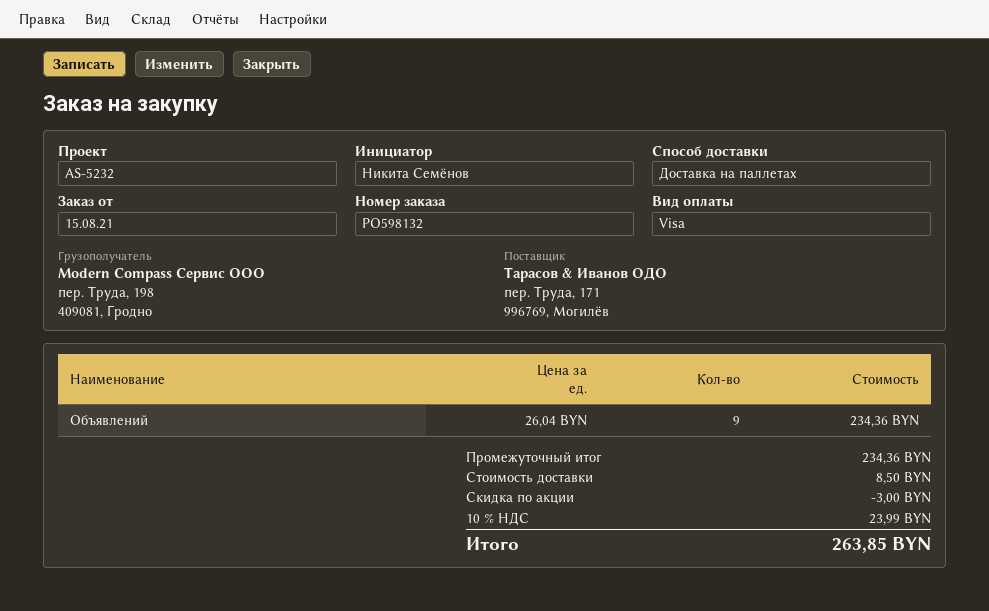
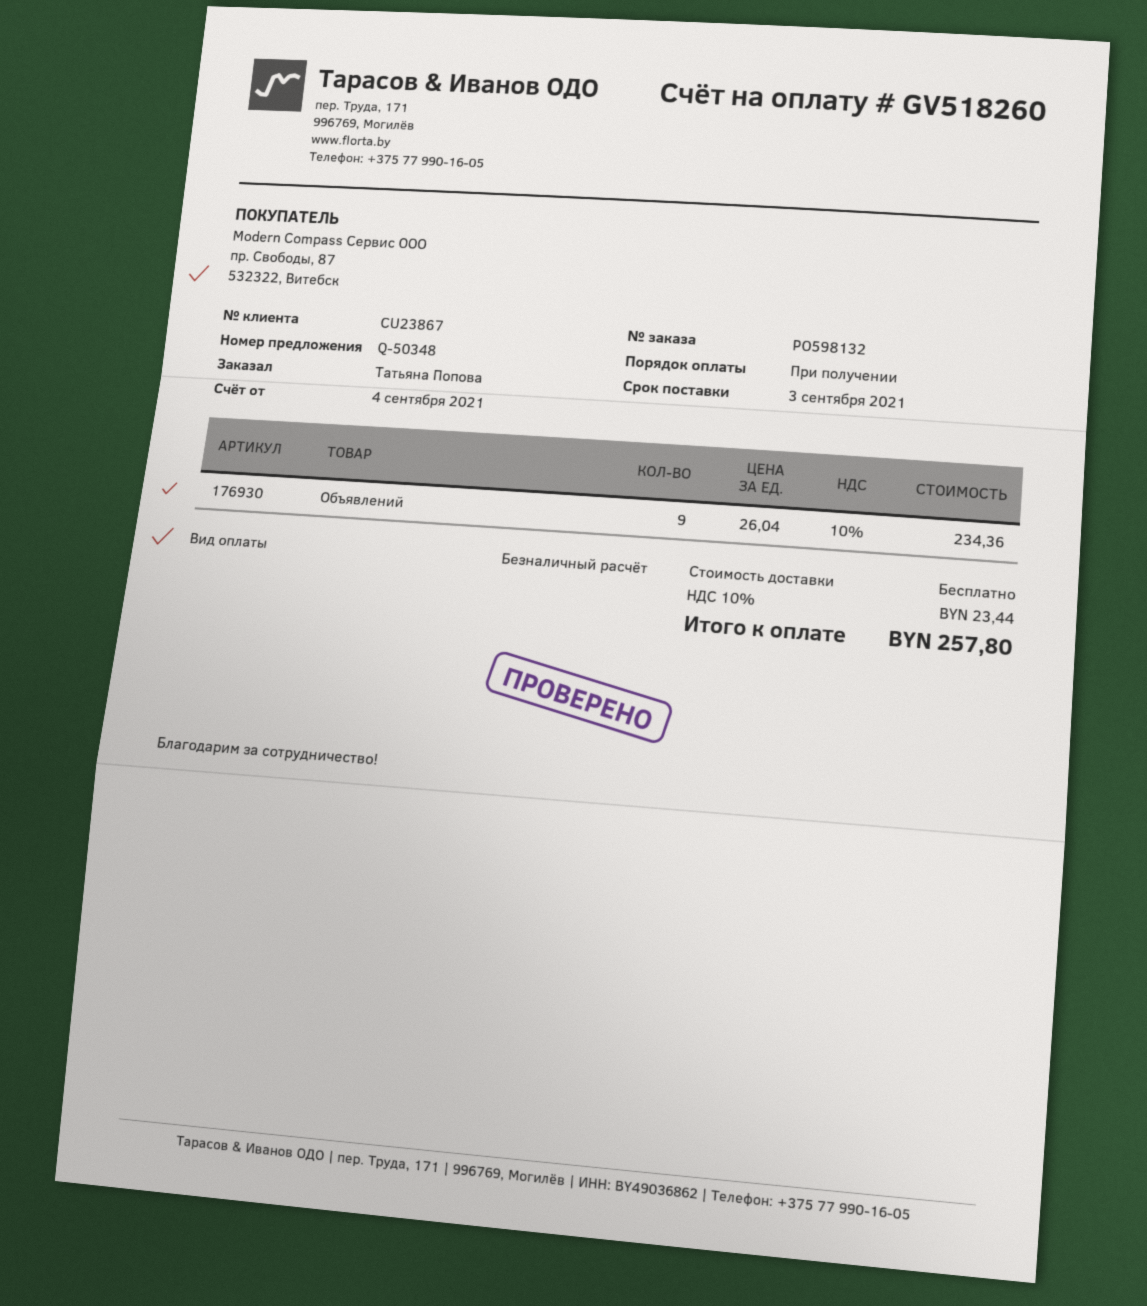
ordered by: Никита Семёнов -> Татьяна Попова
payment method: Visa -> bank transfer
discount: 3.00 -> none
shipping: 8.50 -> 0.00
tax: 10% = 23.99 -> 10% = 23.44
total: 263.85 -> 257.80

